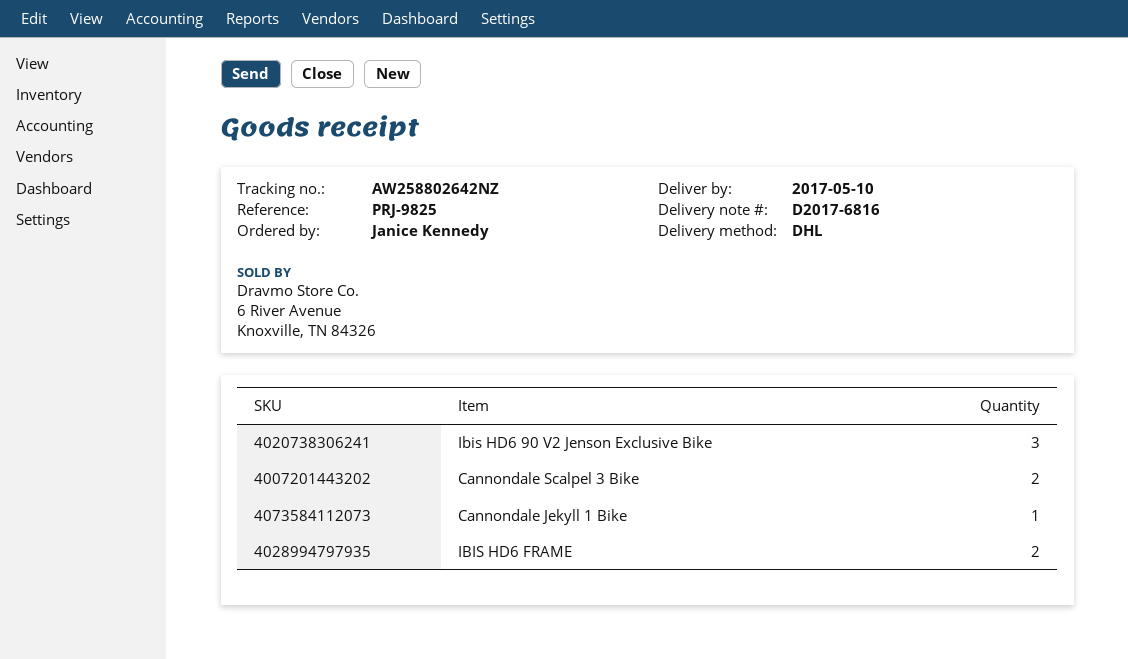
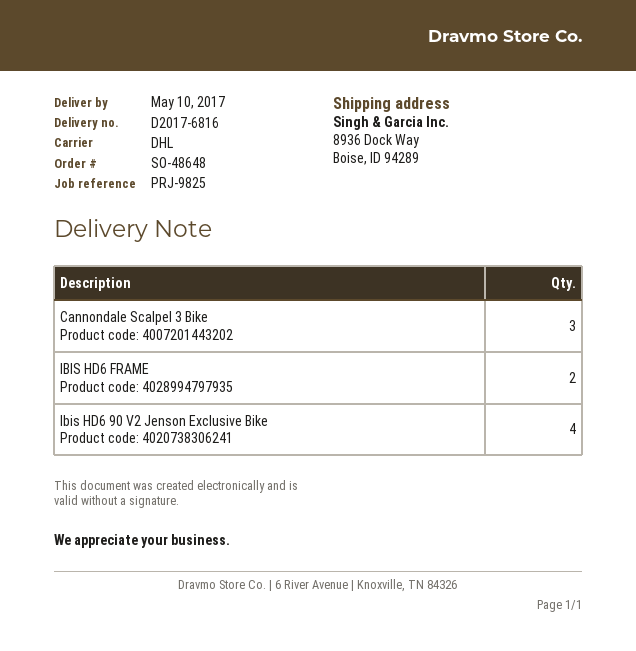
Ibis HD6 90 V2 Jenson Exclusive Bike: 3 -> 4
Cannondale Scalpel 3 Bike: 2 -> 3
Cannondale Jekyll 1 Bike: 1 -> none

